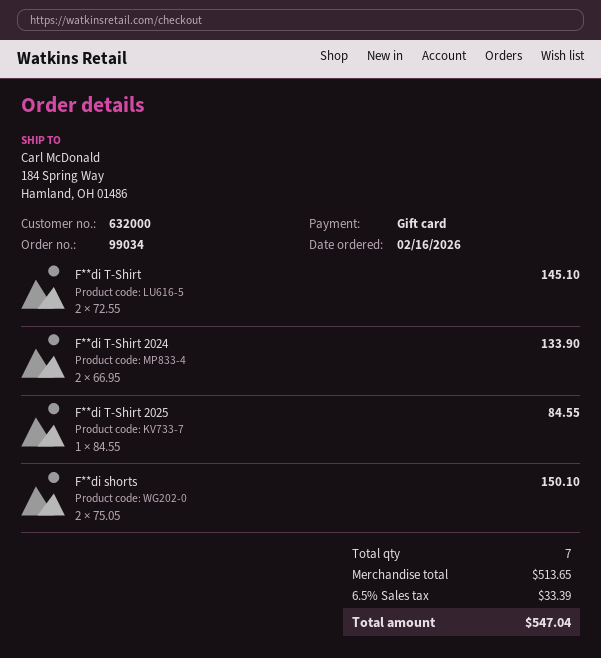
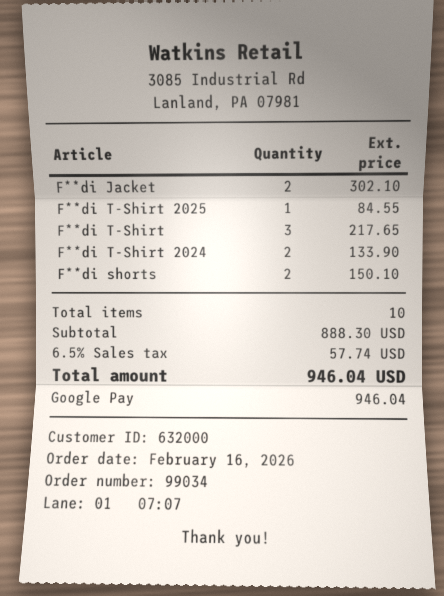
payment method: gift card -> Google Pay
F**di T-Shirt: 2 for 145.10 -> 3 for 217.65
F**di Jacket: none -> 2 for 302.10
total quantity: 7 -> 10
subtotal: 513.65 -> 888.30
tax: 6.5% = 33.39 -> 6.5% = 57.74
total: 547.04 -> 946.04

